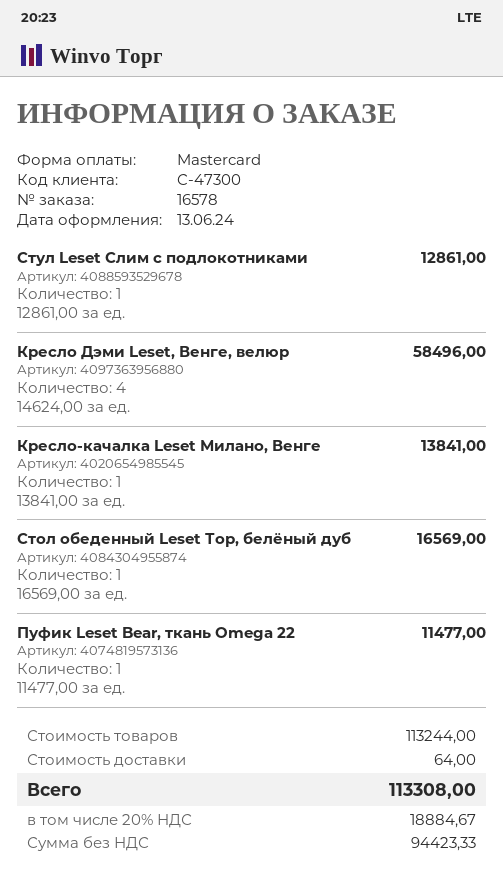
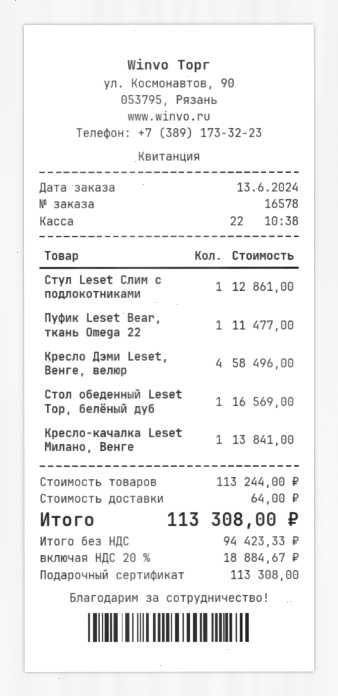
payment method: Mastercard -> gift card

